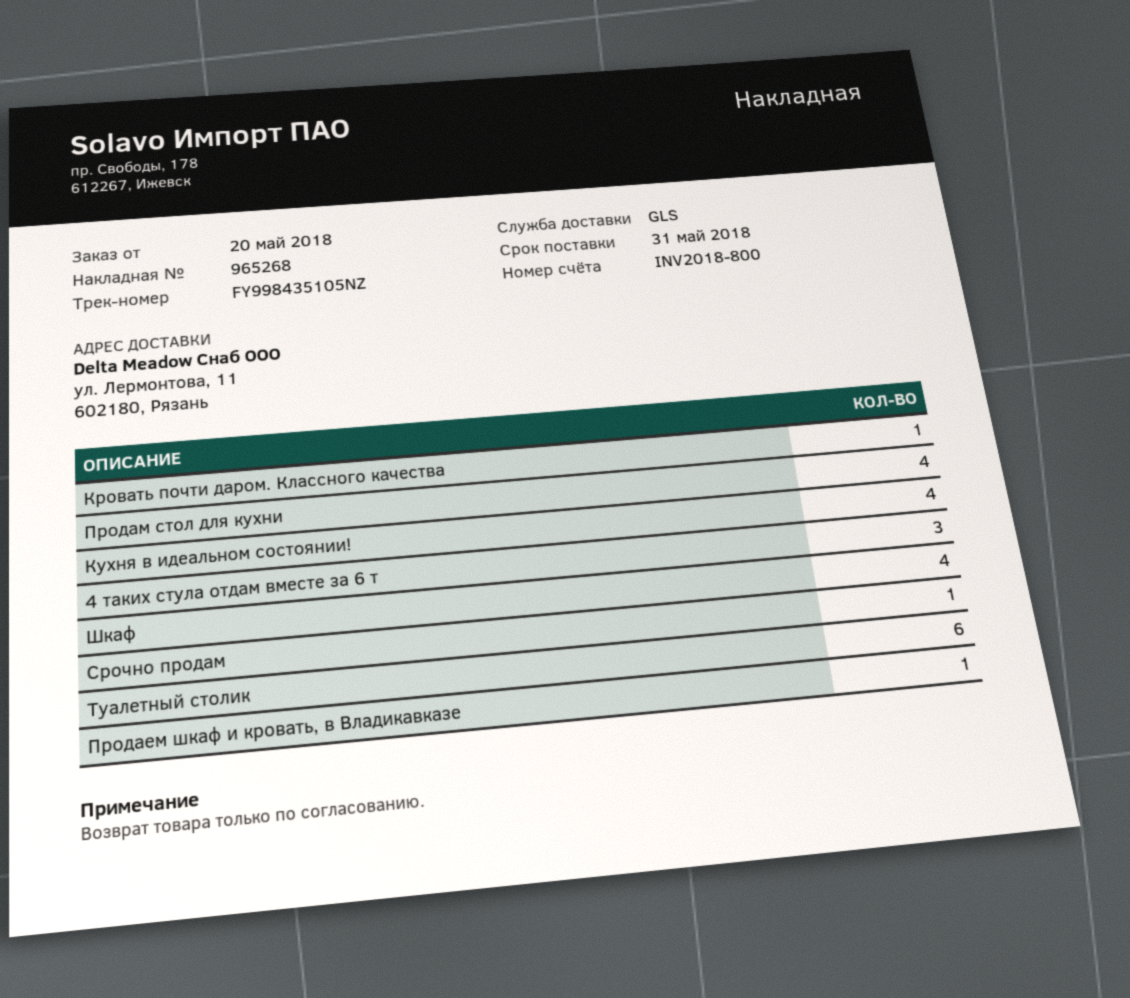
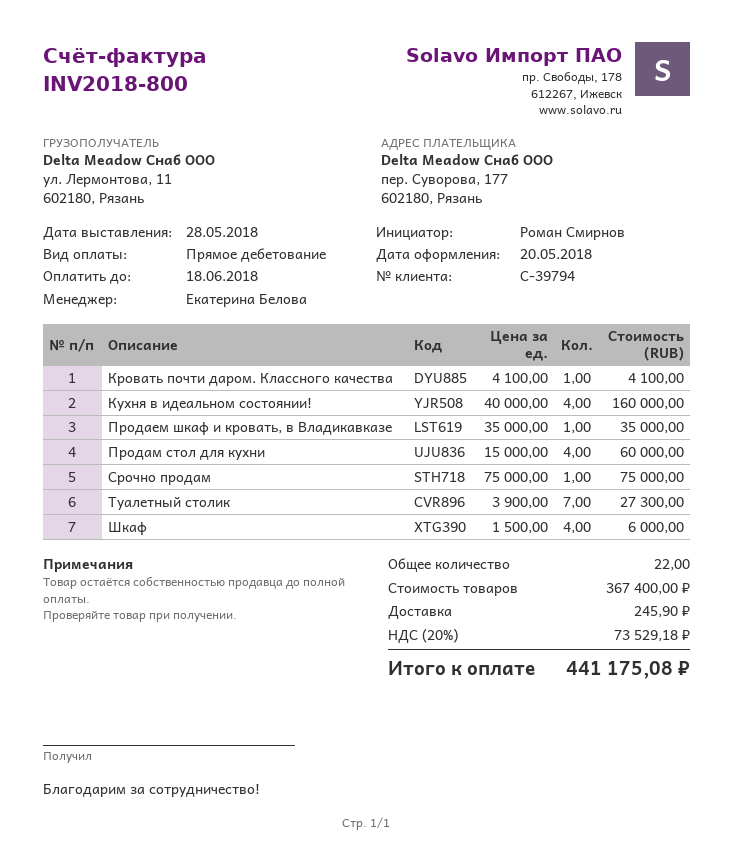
4 таких стула отдам вместе за 6 т: 3 -> none
Туалетный столик: 6 -> 7

